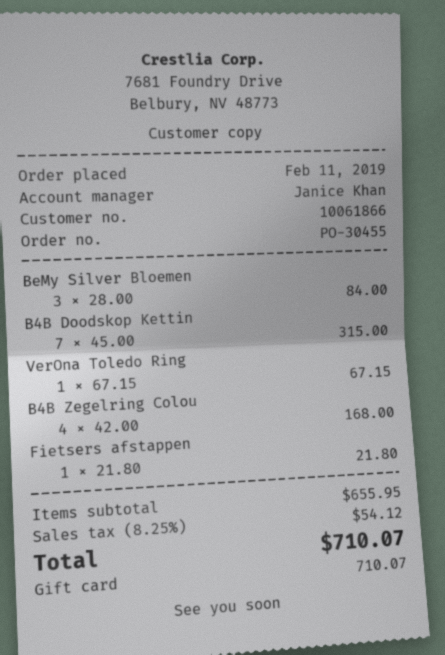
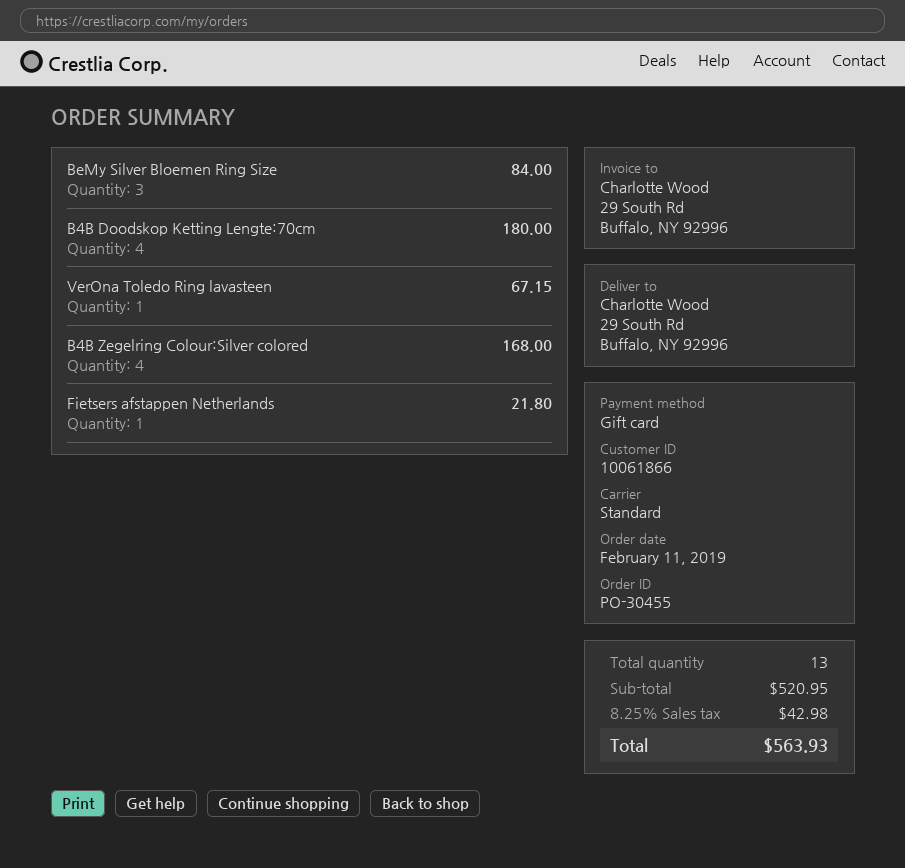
B4B Doodskop Kettin: 7 for 315.00 -> 4 for 180.00
subtotal: 655.95 -> 520.95
tax: 8.25% = 54.12 -> 8.25% = 42.98
total: 710.07 -> 563.93

